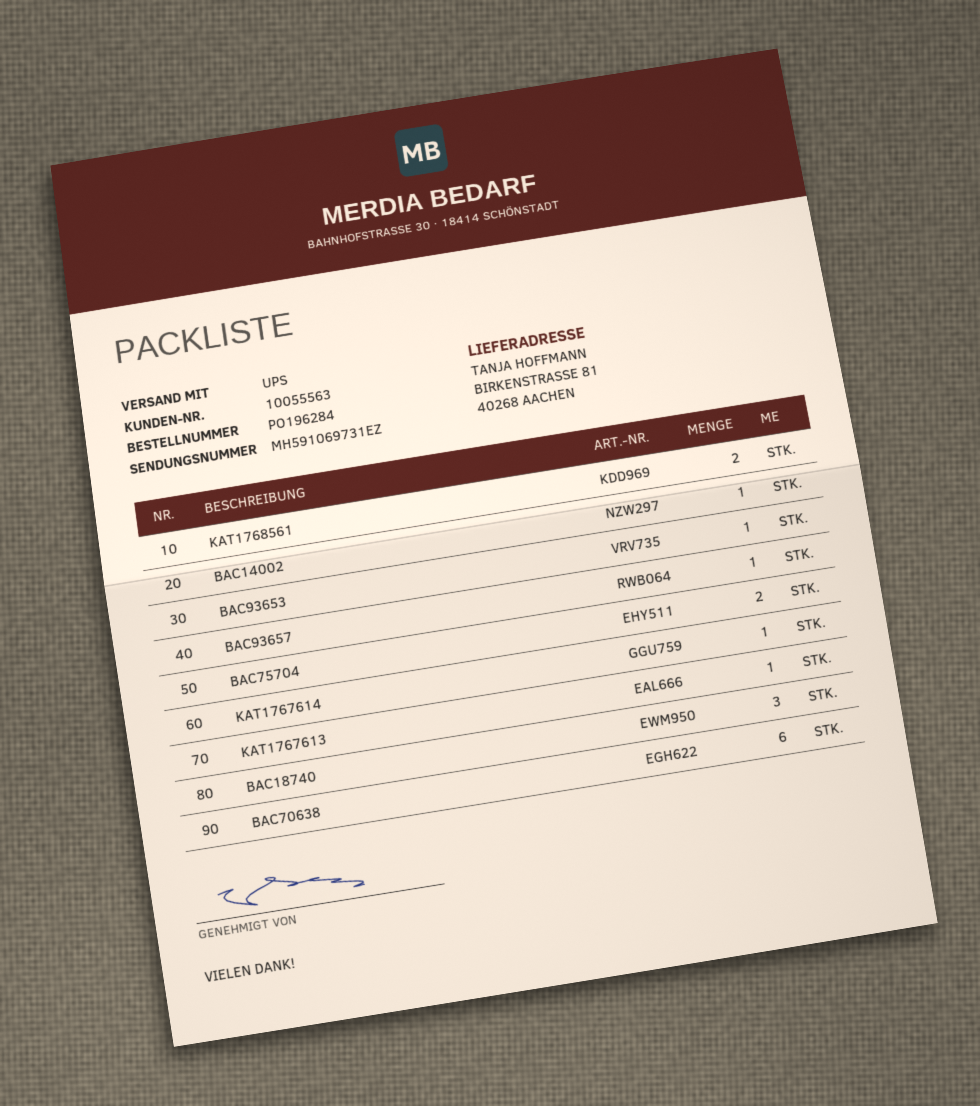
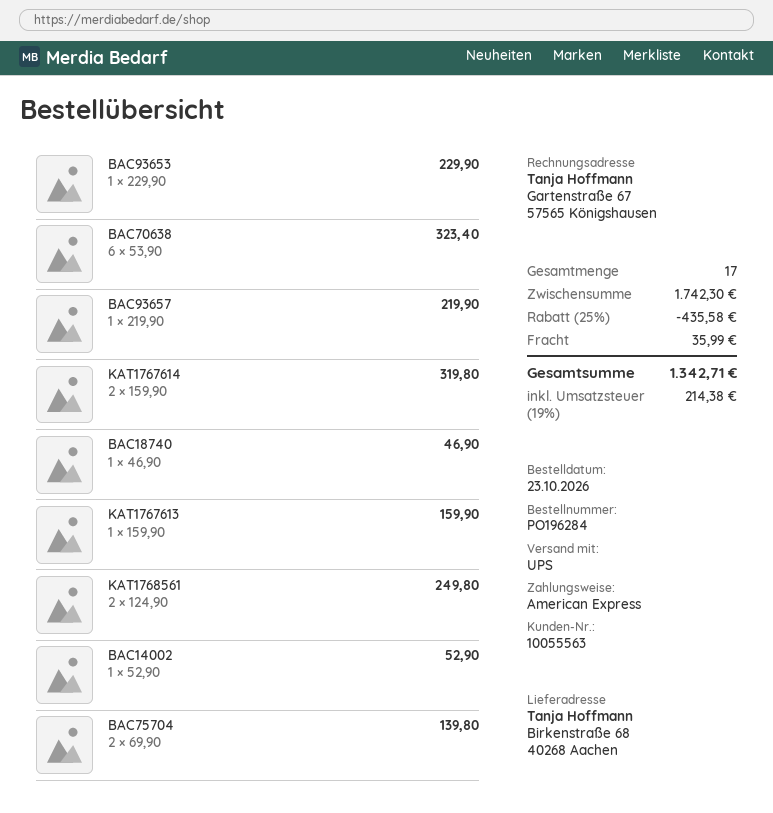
ship to: BIRKENSTRASSE 81, 40268 AACHEN -> Birkenstraße 68, 40268 Aachen
KAT1767614: 1 -> 2
BAC18740: 3 -> 1

